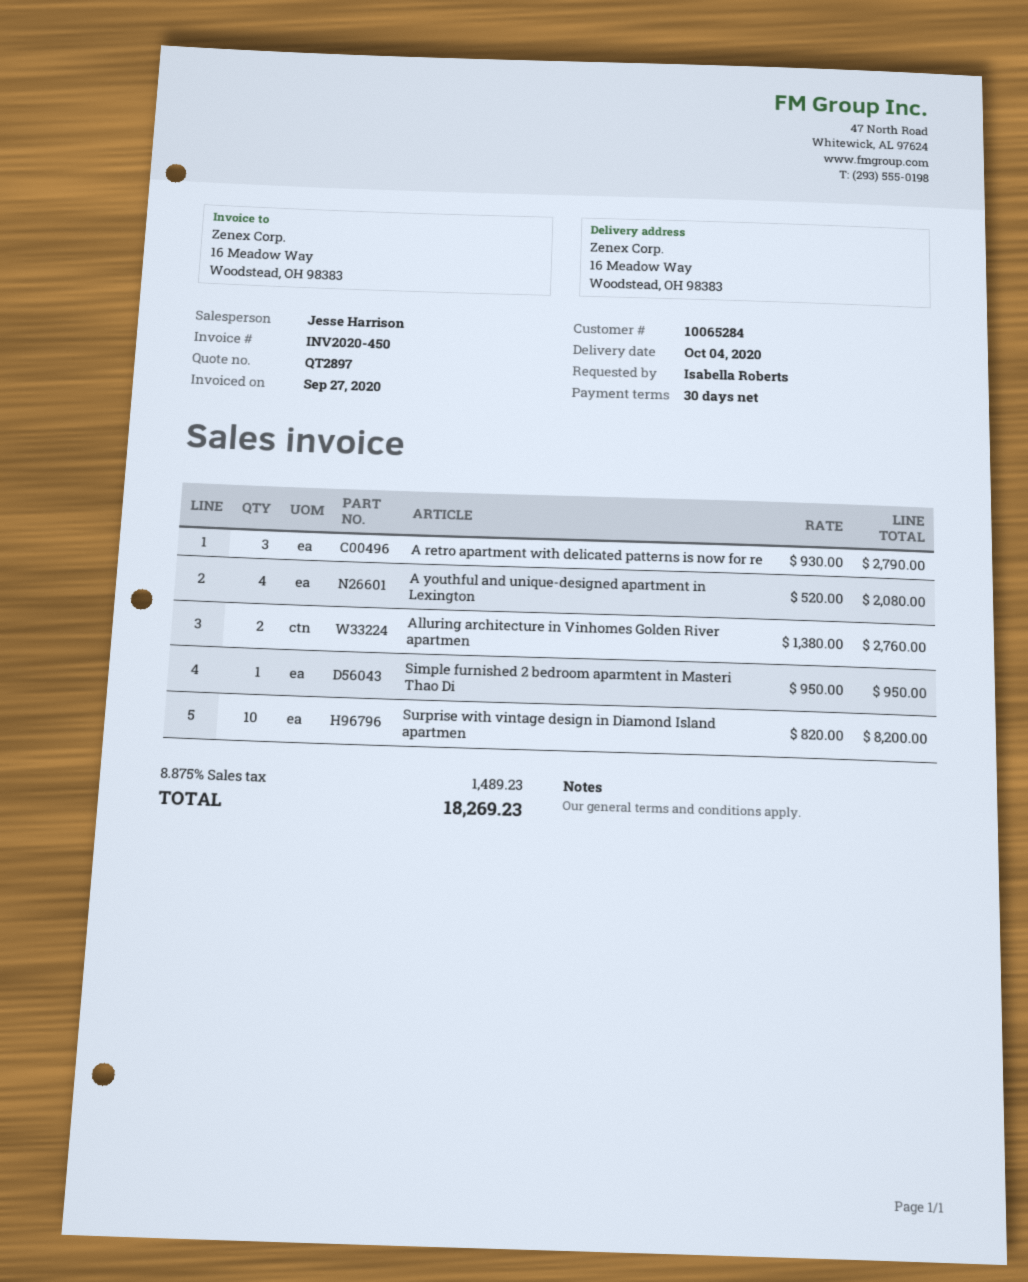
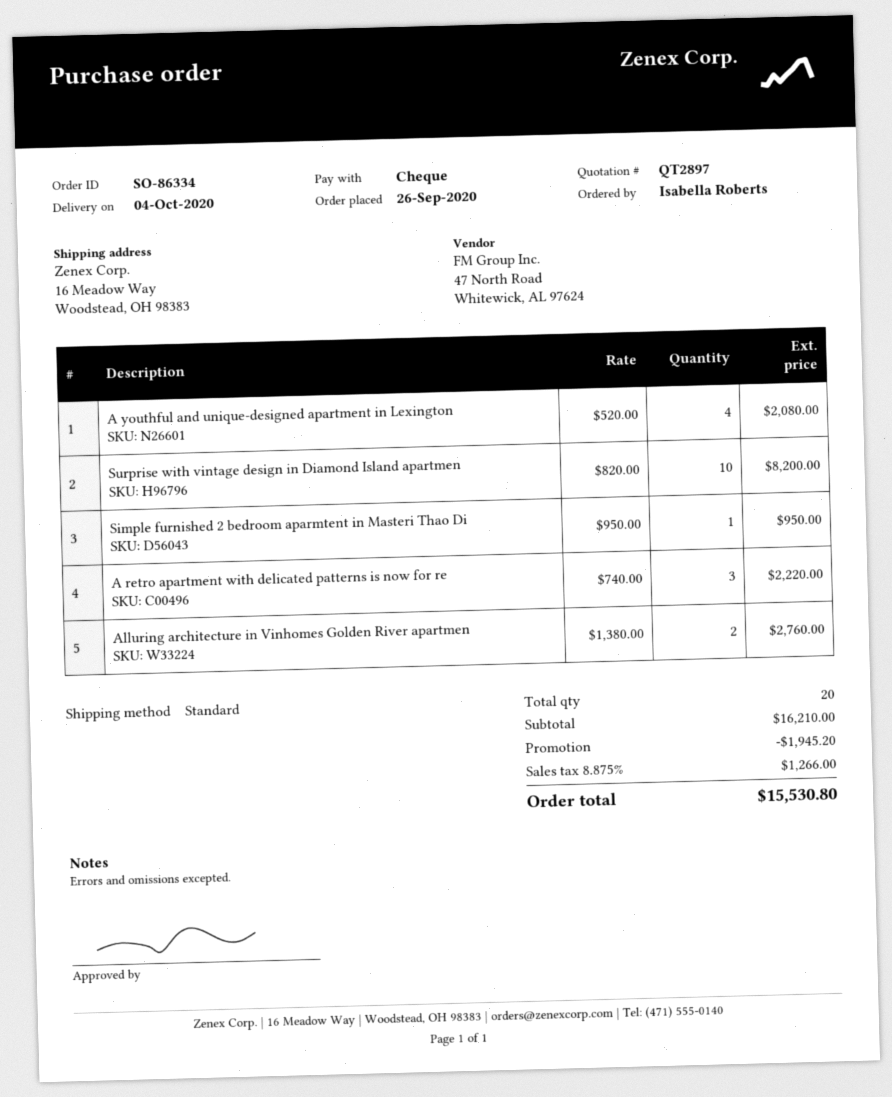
A retro apartment with delicated patterns is now for re: 3 x 930.00 = 2790.00 -> 3 x 740.00 = 2220.00
discount: none -> 1945.20
tax: 8.875% = 1489.23 -> 8.875% = 1266.00
total: 18269.23 -> 15530.80

